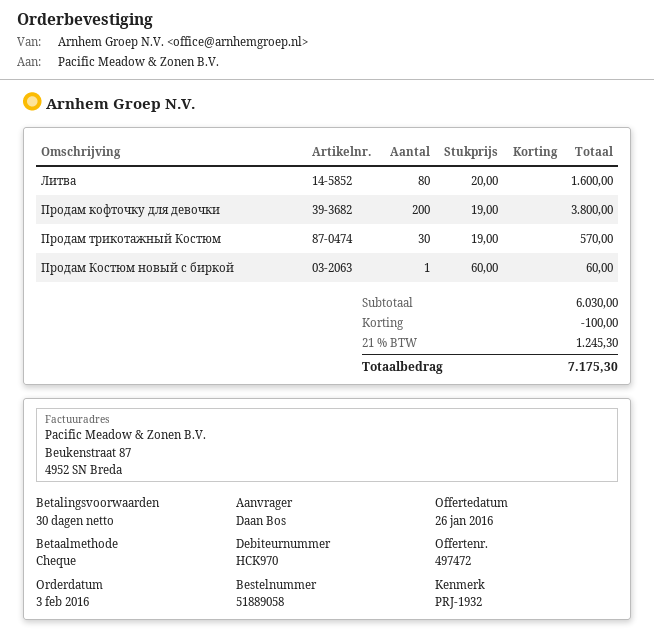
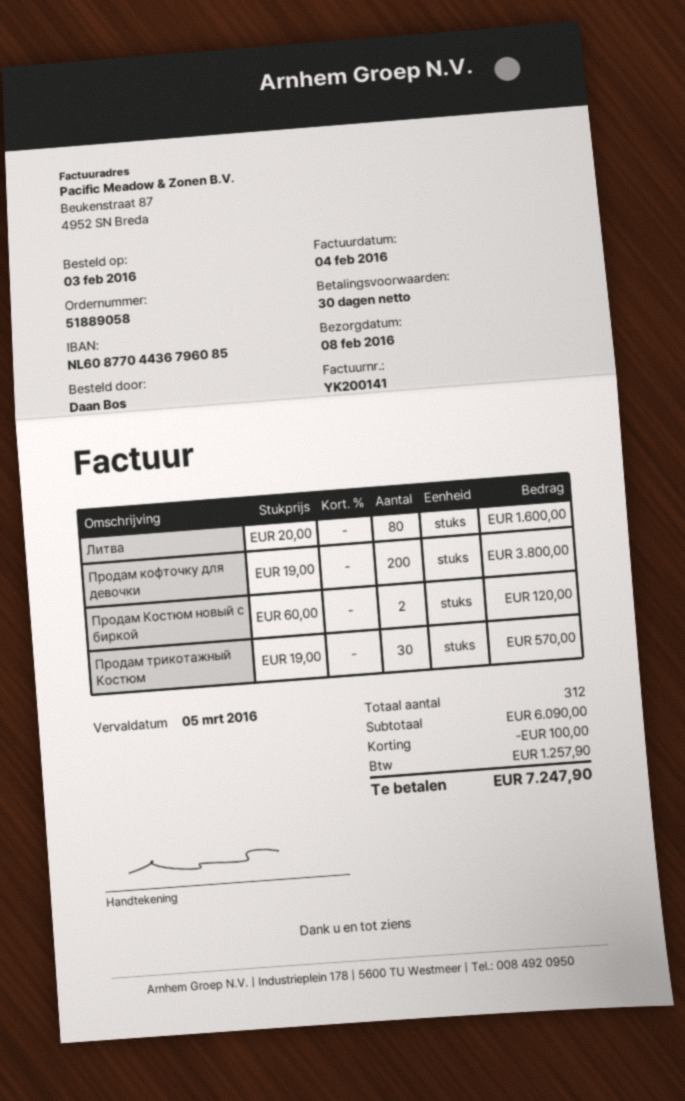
Продам Костюм новый с биркой: 1 x 60.00 = 60.00 -> 2 x 60.00 = 120.00
subtotal: 6030.00 -> 6090.00
tax: 1245.30 -> 1257.90
total: 7175.30 -> 7247.90

